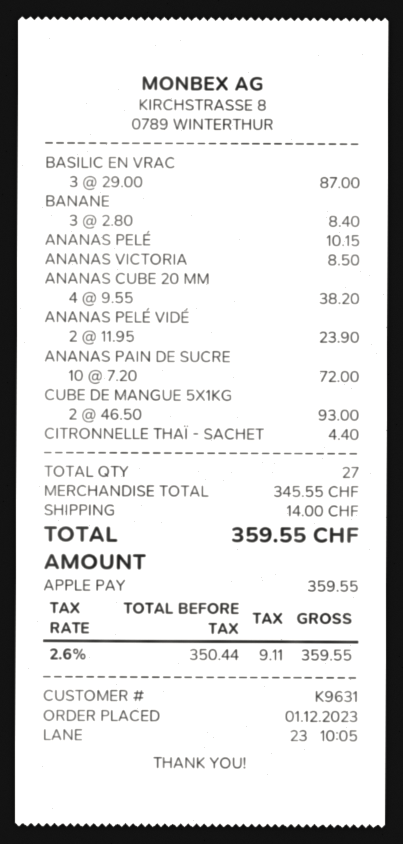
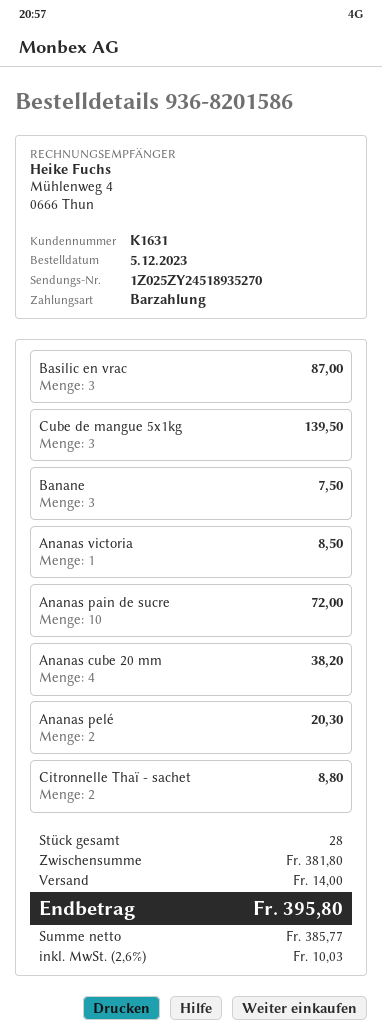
order date: 2023-12-01 -> 2023-12-05
customer number: K9631 -> K1631
payment method: Apple Pay -> cash
BANANE: 3 for 8.40 -> 3 for 7.50
ANANAS PELÉ: 1 for 10.15 -> 2 for 20.30
ANANAS PELÉ VIDÉ: 2 for 23.90 -> none
CUBE DE MANGUE 5X1KG: 2 for 93.00 -> 3 for 139.50
CITRONNELLE THAÏ - SACHET: 1 for 4.40 -> 2 for 8.80
total quantity: 27 -> 28
subtotal: 345.55 -> 381.80
net: 350.44 -> 385.77
tax: 2.6% = 9.11 -> 2.6% = 10.03
total: 359.55 -> 395.80

